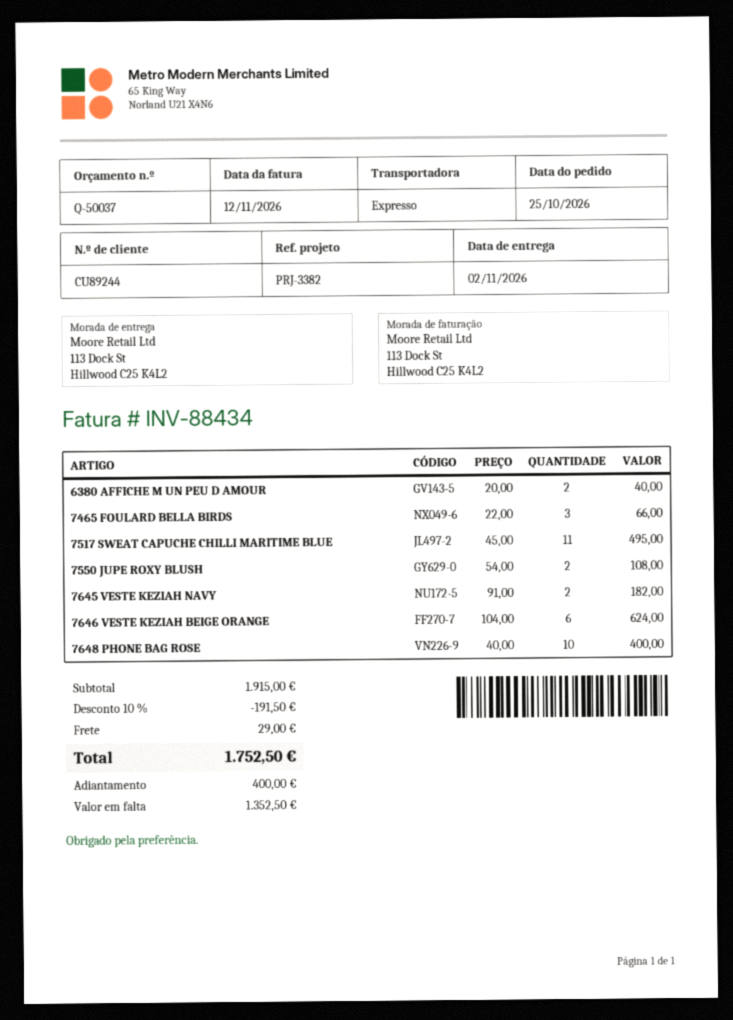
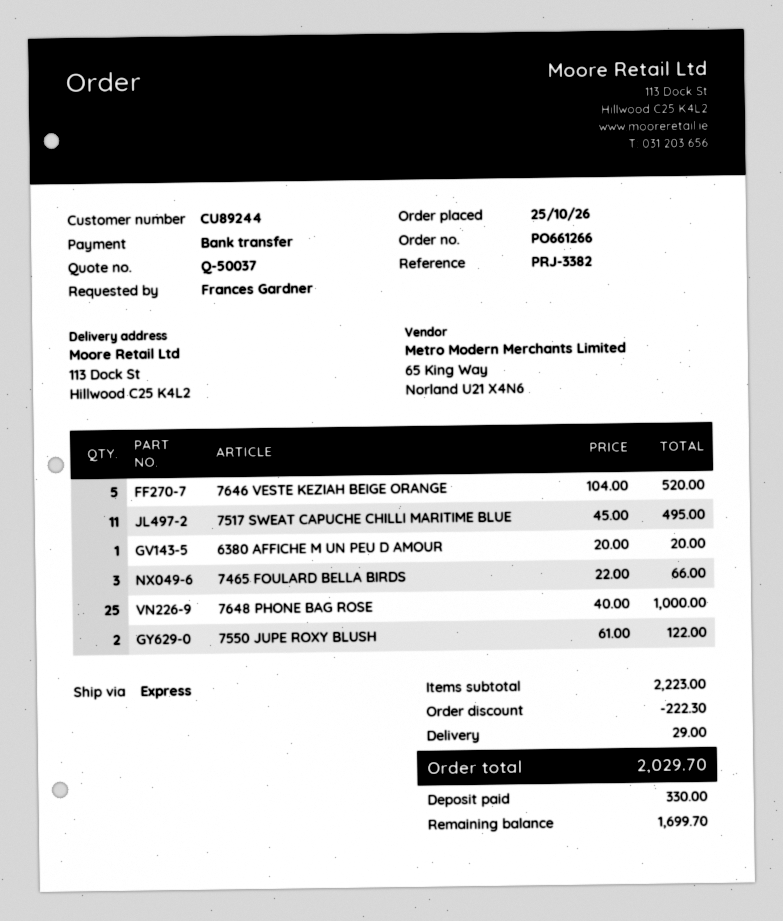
6380 AFFICHE M UN PEU D AMOUR: 2 x 20.00 = 40.00 -> 1 x 20.00 = 20.00
7550 JUPE ROXY BLUSH: 2 x 54.00 = 108.00 -> 2 x 61.00 = 122.00
7645 VESTE KEZIAH NAVY: 2 x 91.00 = 182.00 -> none
7646 VESTE KEZIAH BEIGE ORANGE: 6 x 104.00 = 624.00 -> 5 x 104.00 = 520.00
7648 PHONE BAG ROSE: 10 x 40.00 = 400.00 -> 25 x 40.00 = 1000.00
subtotal: 1915.00 -> 2223.00
discount: 191.50 -> 222.30
total: 1752.50 -> 2029.70
deposit: 400.00 -> 330.00
balance: 1352.50 -> 1699.70

